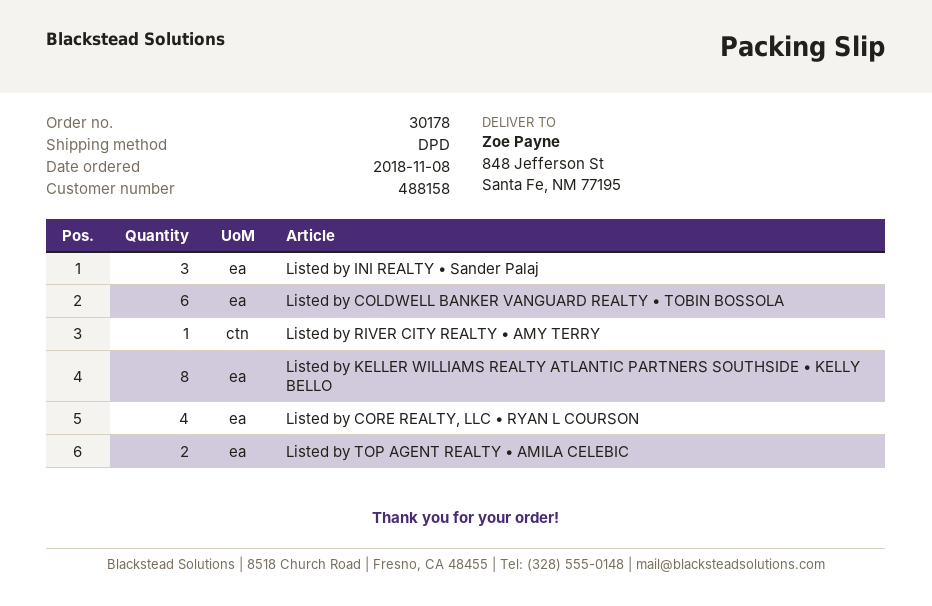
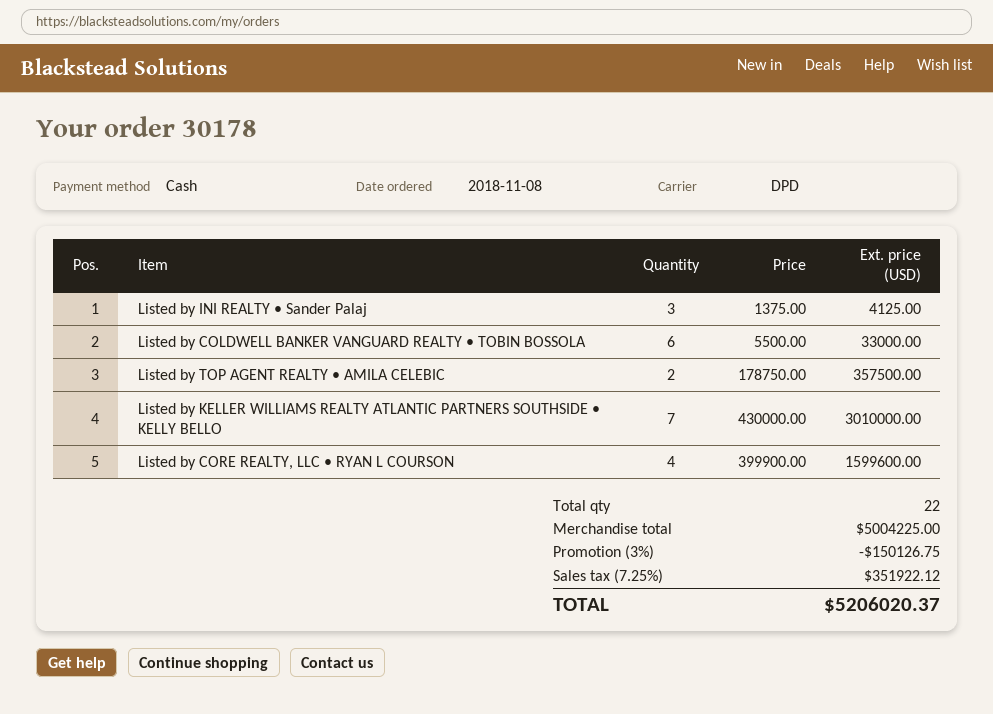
Listed by RIVER CITY REALTY • AMY TERRY: 1 -> none
Listed by KELLER WILLIAMS REALTY ATLANTIC PARTNERS SOUTHSIDE • KELLY BELLO: 8 -> 7

